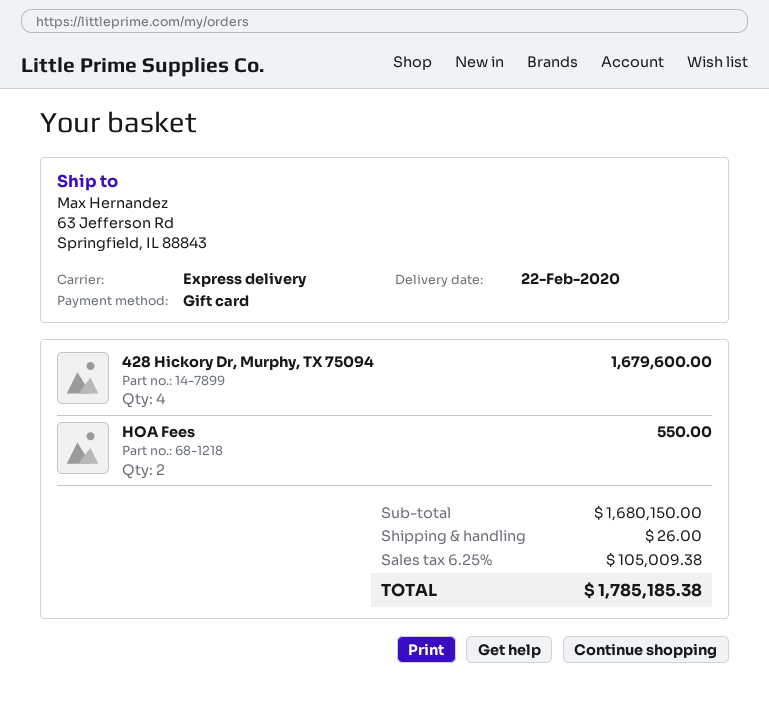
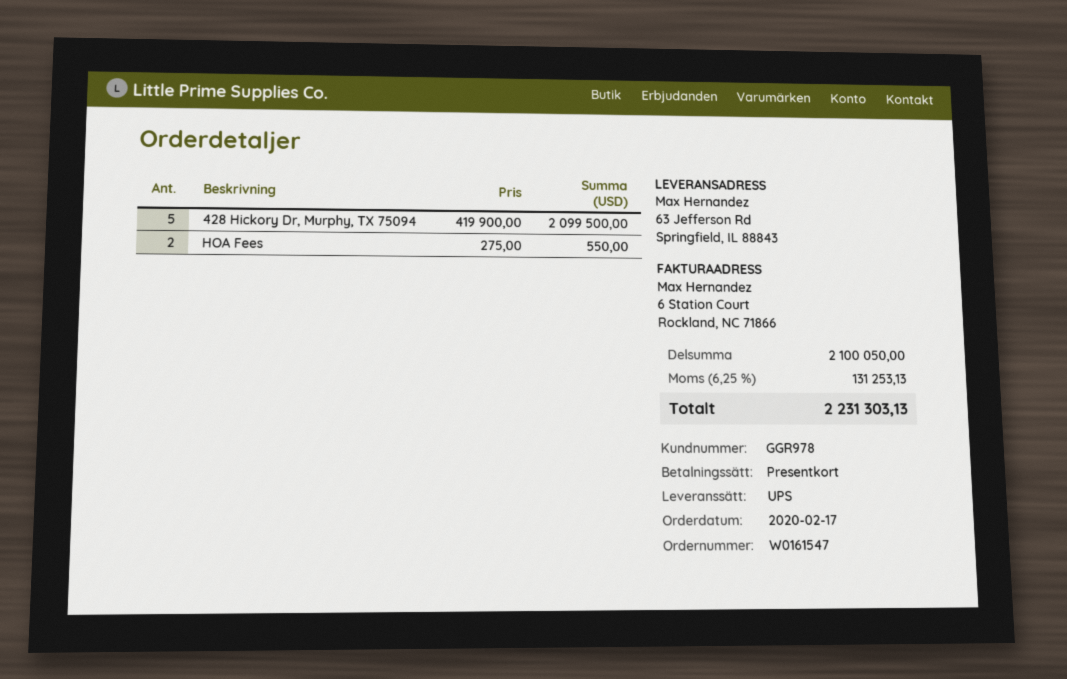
shipping method: express -> UPS
428 Hickory Dr, Murphy, TX 75094: 4 for 1679600.00 -> 5 for 2099500.00
subtotal: 1680150.00 -> 2100050.00
shipping: 26.00 -> none
tax: 6.25% = 105009.38 -> 6.25% = 131253.13
total: 1785185.38 -> 2231303.13

